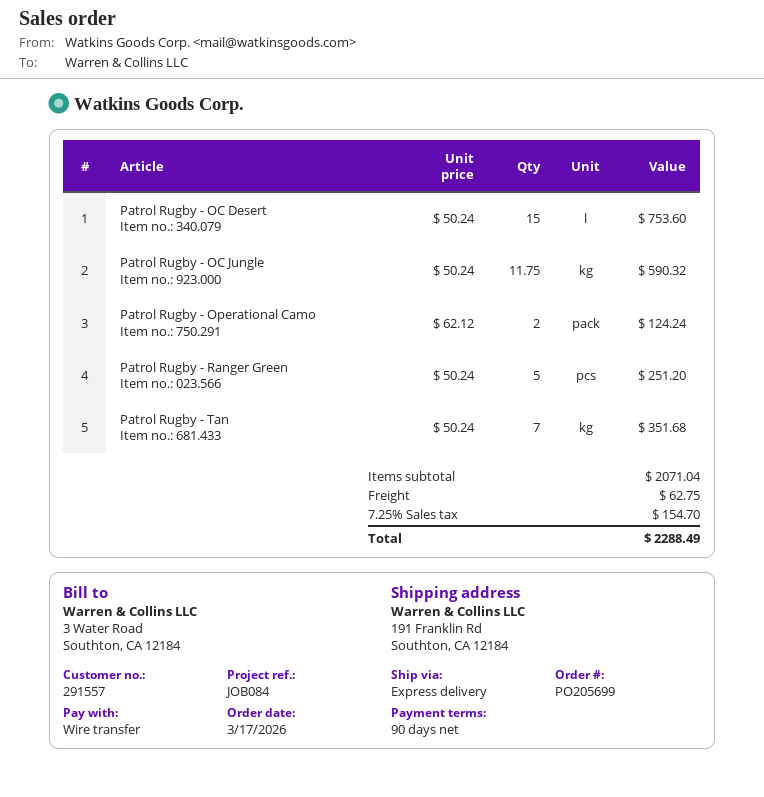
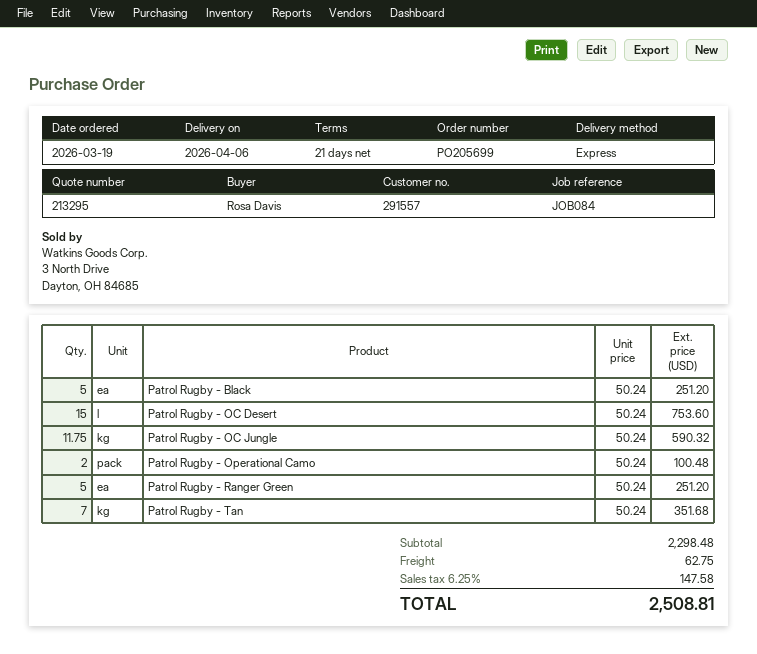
order date: 2026-03-17 -> 2026-03-19
payment terms: 90 days -> 21 days
Patrol Rugby - Operational Camo: 2 x 62.12 = 124.24 -> 2 x 50.24 = 100.48
Patrol Rugby - Black: none -> 5 x 50.24 = 251.20
subtotal: 2071.04 -> 2298.48
tax: 7.25% = 154.70 -> 6.25% = 147.58
total: 2288.49 -> 2508.81

